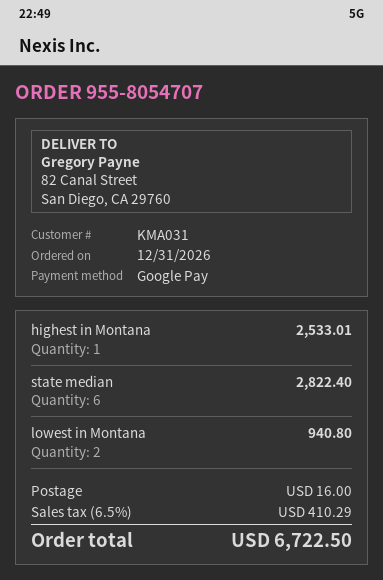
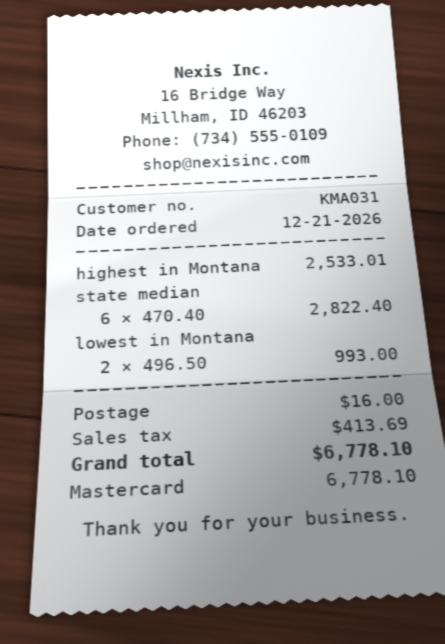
order date: 2026-12-31 -> 2026-12-21
payment method: Google Pay -> Mastercard
lowest in Montana: 2 for 940.80 -> 2 for 993.00
tax: 410.29 -> 413.69
total: 6722.50 -> 6778.10

